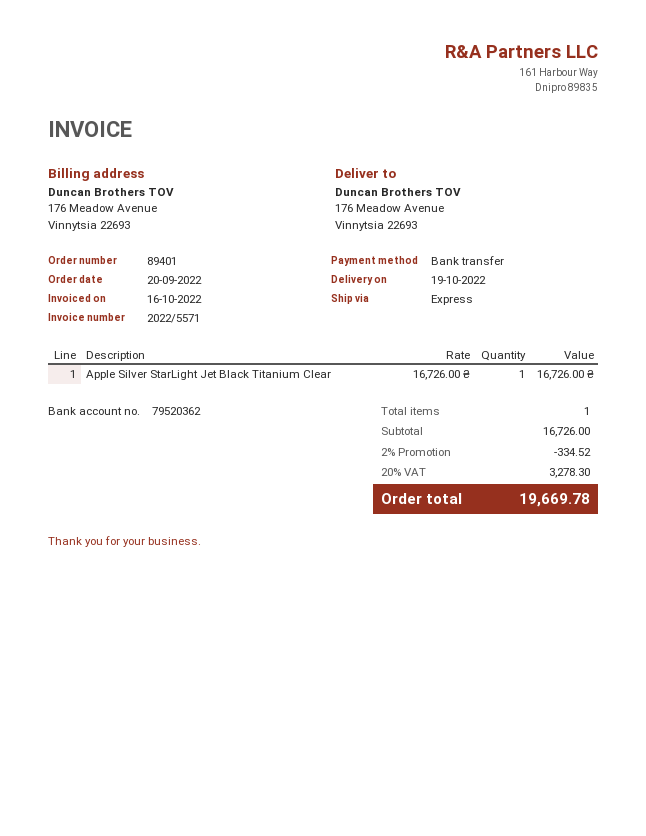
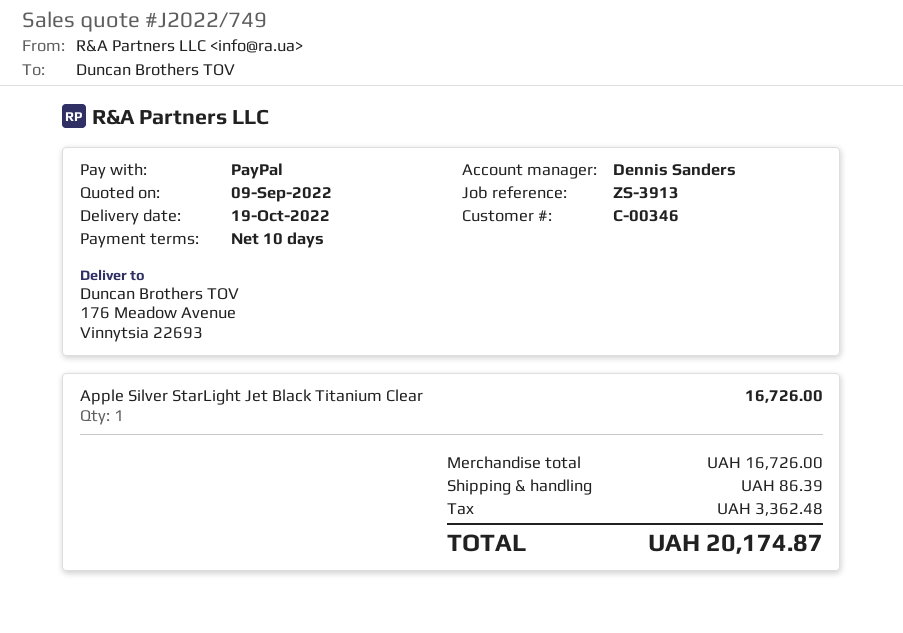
payment method: bank transfer -> PayPal
discount: 2% = 334.52 -> none
shipping: none -> 86.39
tax: 3278.30 -> 3362.48
total: 19669.78 -> 20174.87

